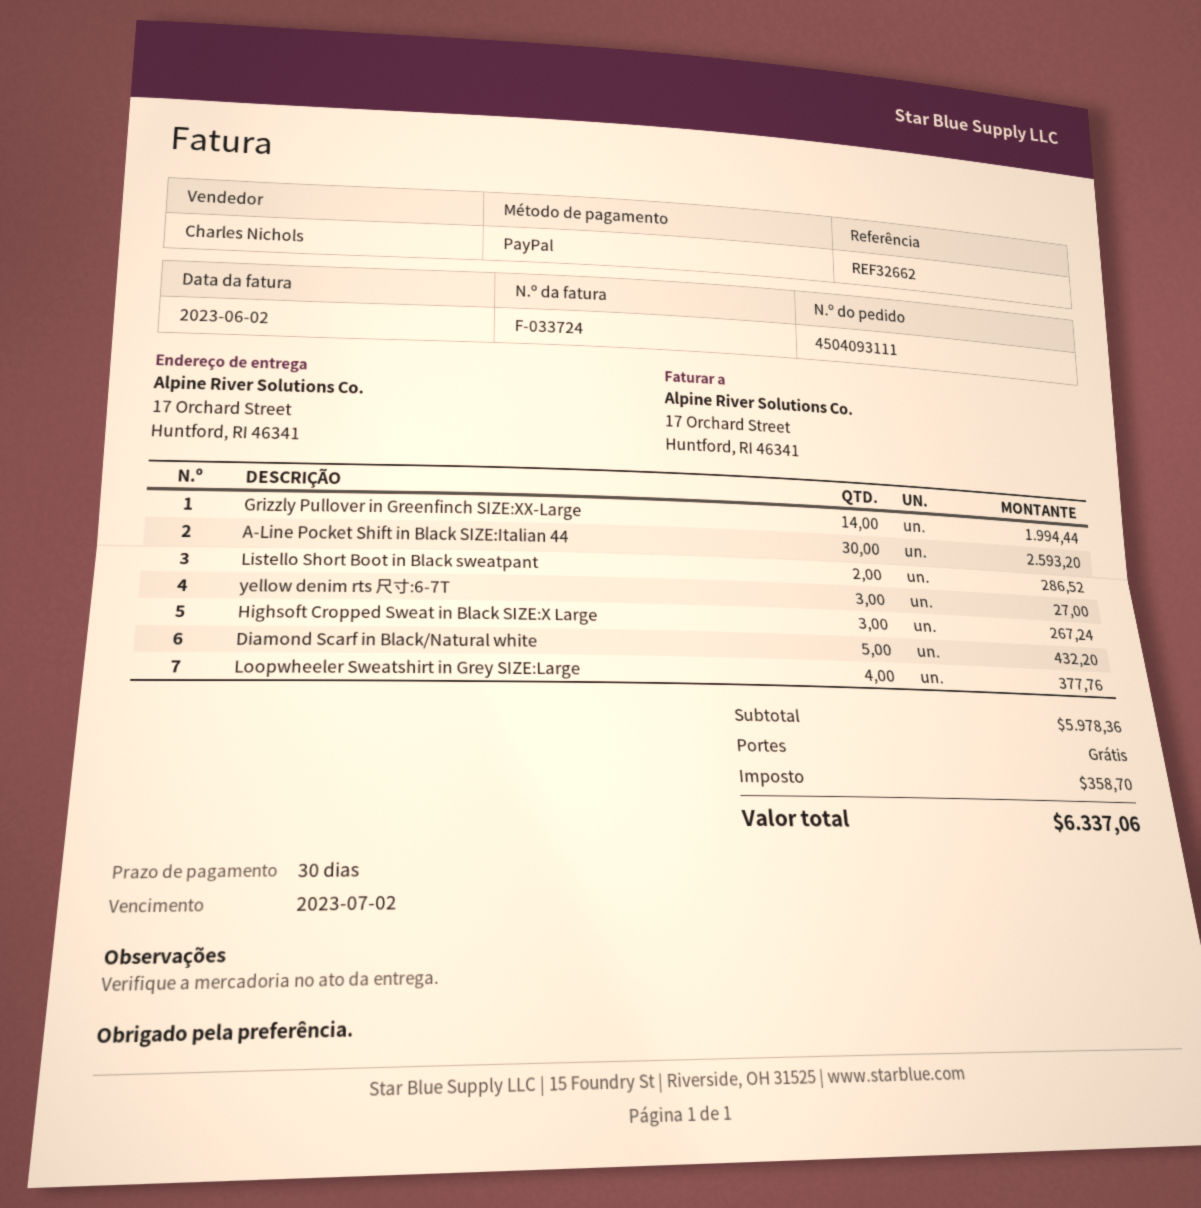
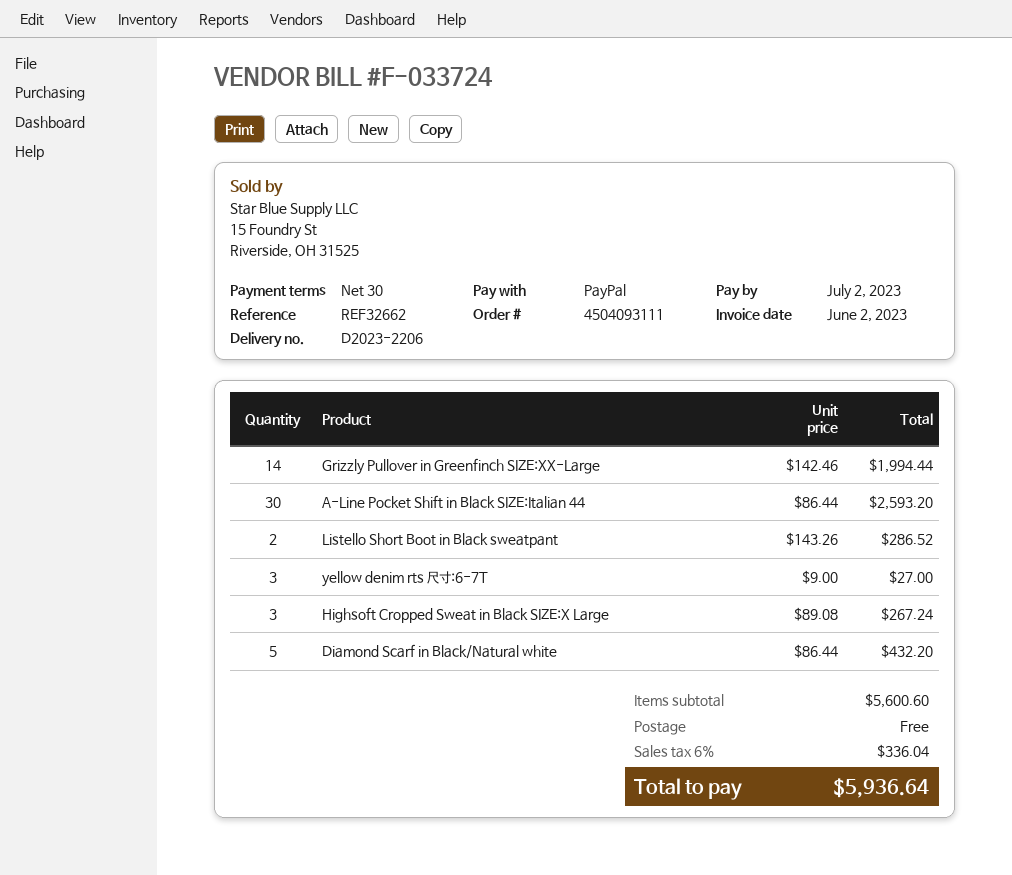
Loopwheeler Sweatshirt in Grey SIZE:Large: 4 for 377.76 -> none
subtotal: 5978.36 -> 5600.60
tax: 358.70 -> 336.04
total: 6337.06 -> 5936.64

